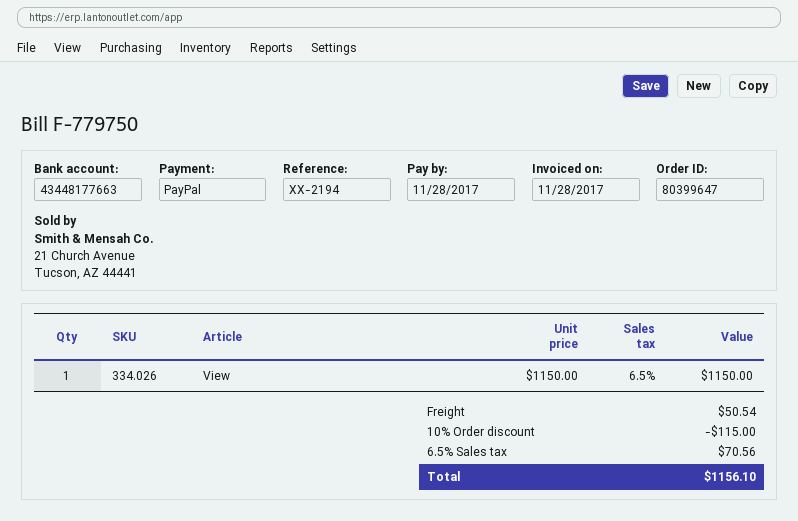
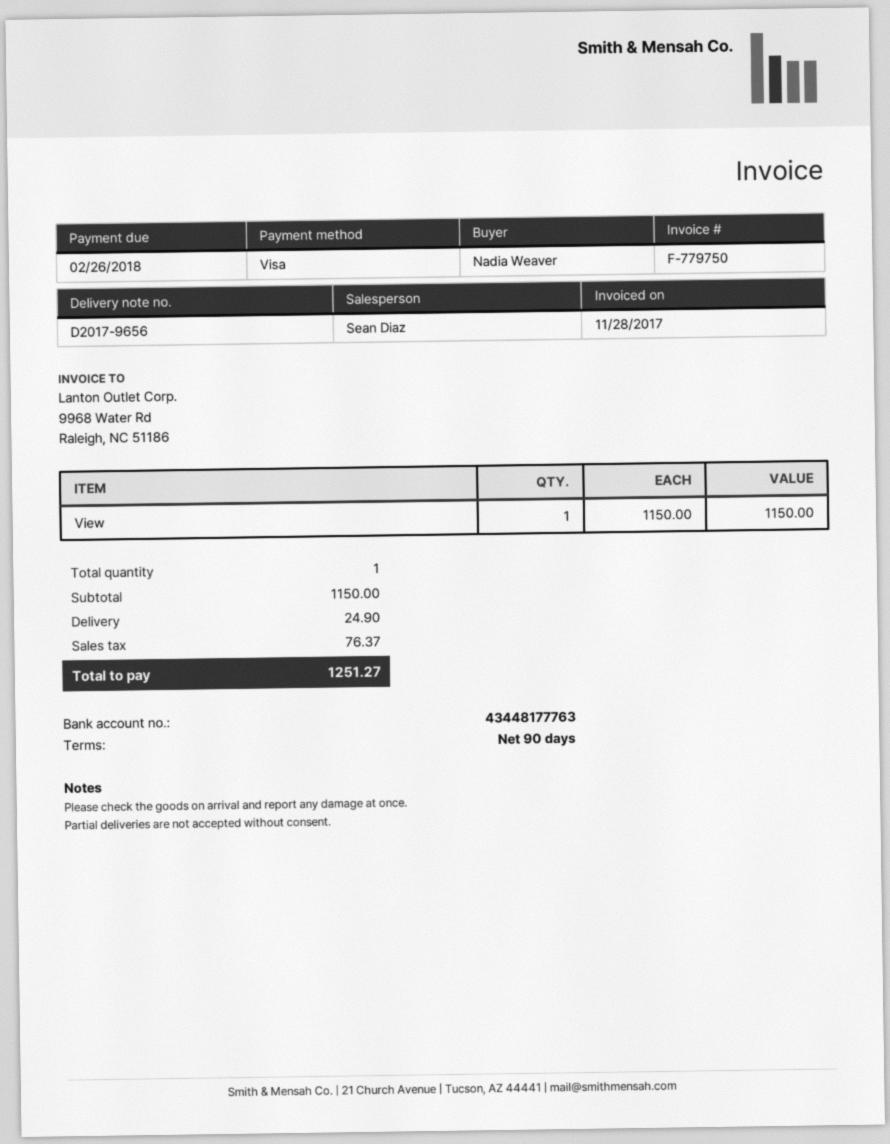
due date: 2017-11-28 -> 2018-02-26
payment method: PayPal -> Visa
bank account: 43448177663 -> 43448177763
discount: 10% = 115.00 -> none
shipping: 50.54 -> 24.90
tax: 70.56 -> 76.37
total: 1156.10 -> 1251.27

